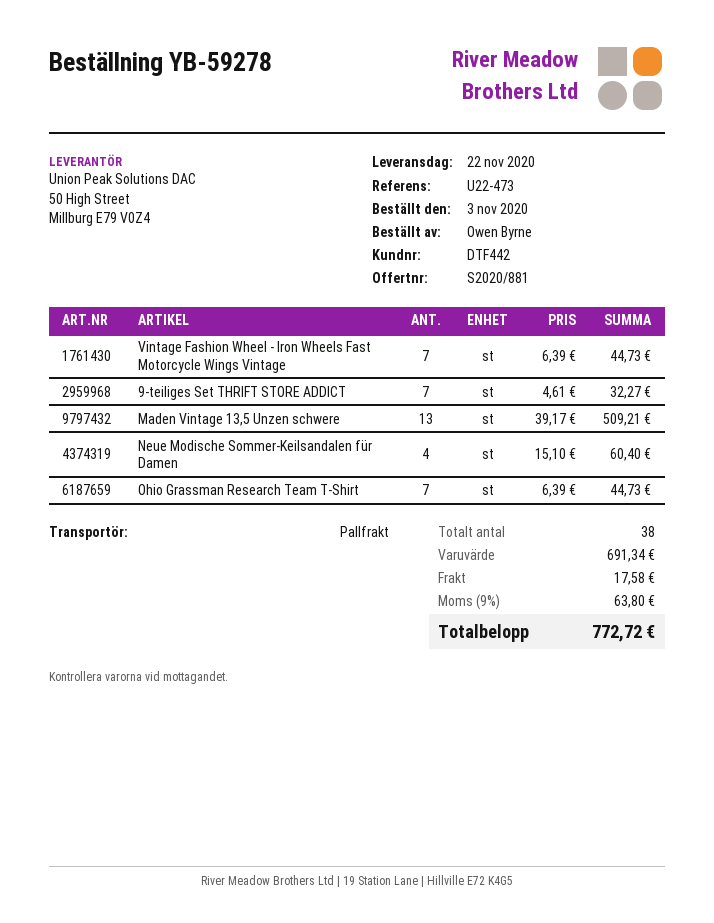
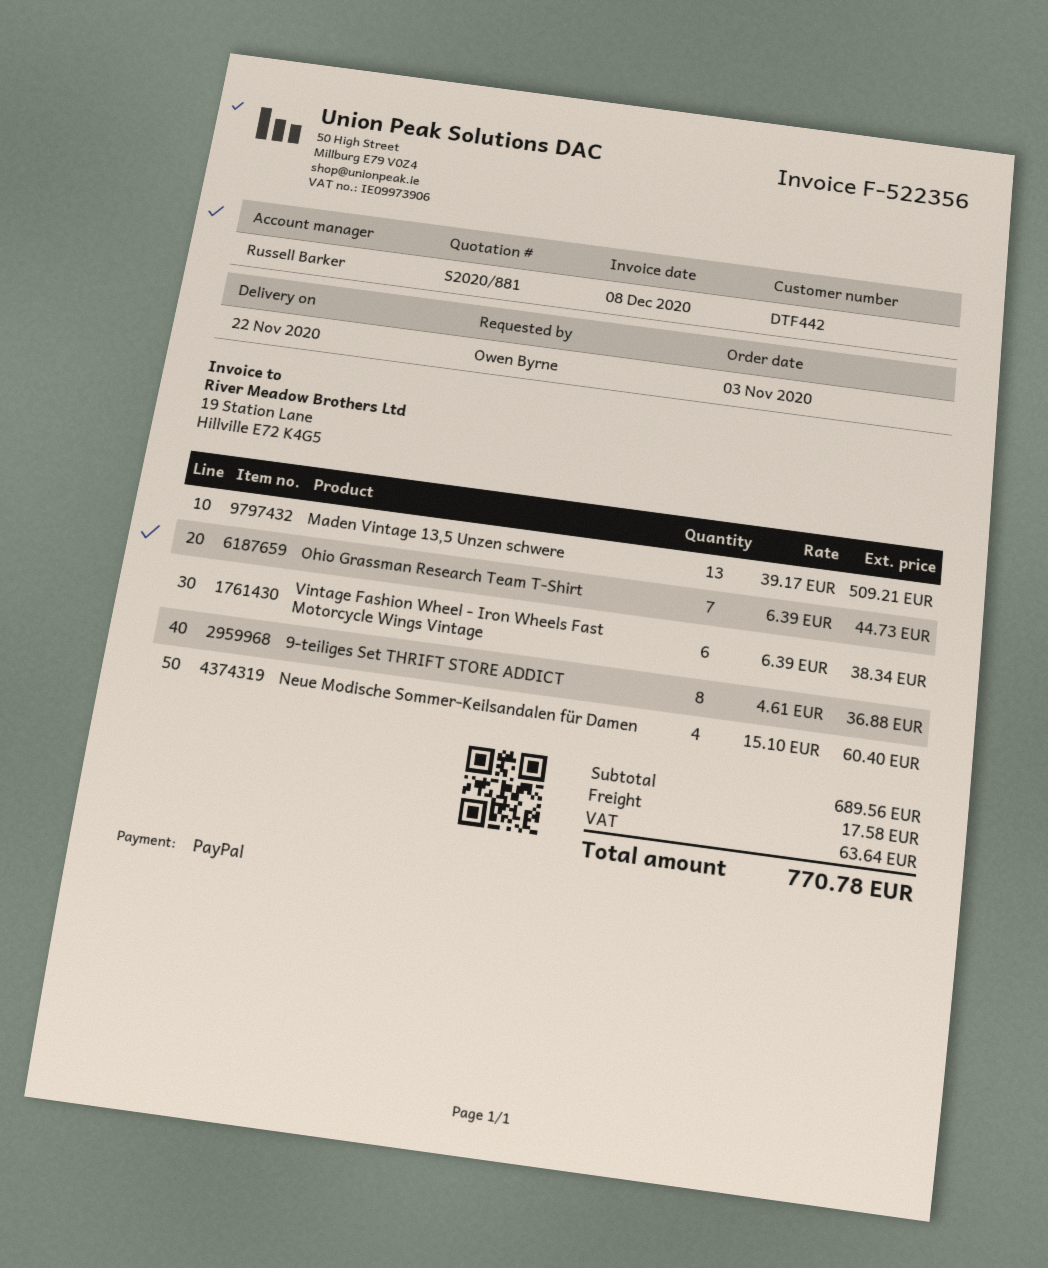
Vintage Fashion Wheel - Iron Wheels Fast Motorcycle Wings Vintage: 7 x 6.39 = 44.73 -> 6 x 6.39 = 38.34
9-teiliges Set THRIFT STORE ADDICT: 7 x 4.61 = 32.27 -> 8 x 4.61 = 36.88
subtotal: 691.34 -> 689.56
tax: 63.80 -> 63.64
total: 772.72 -> 770.78

